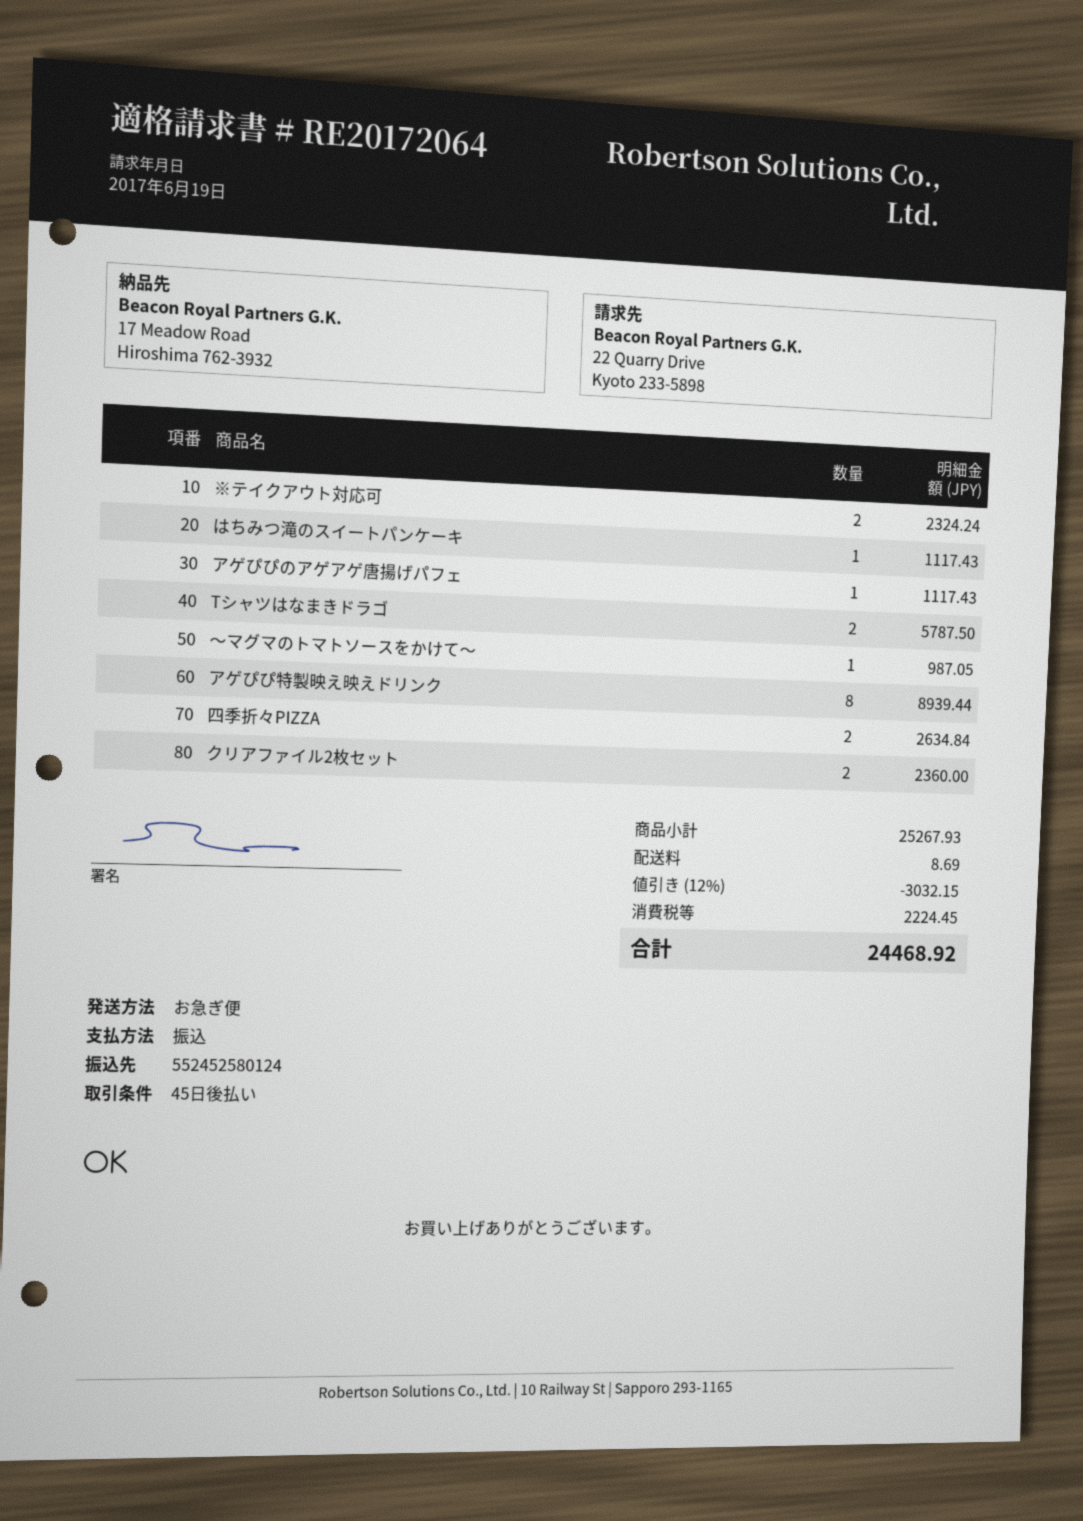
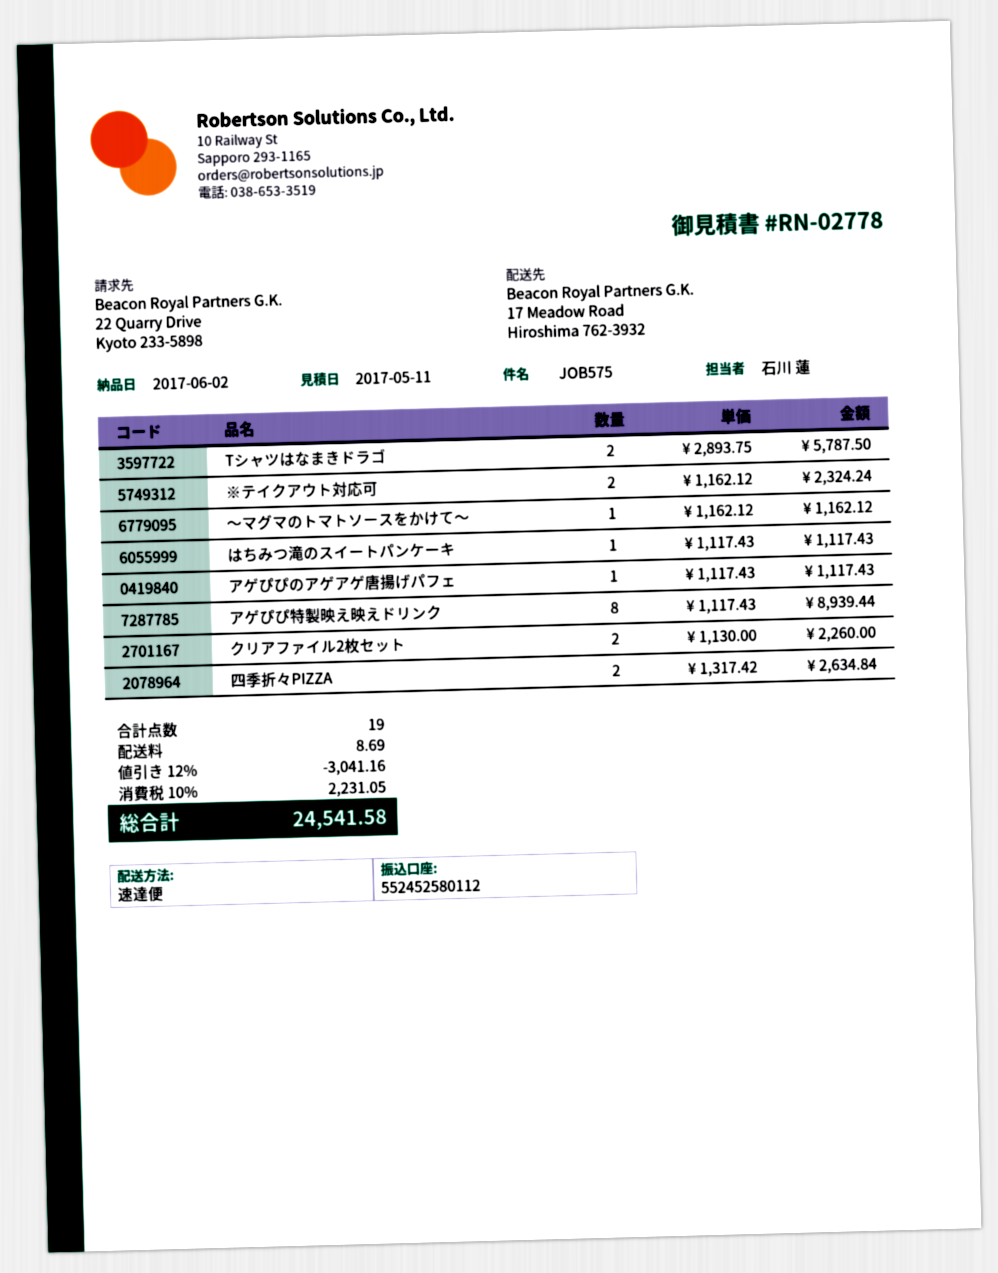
bank account: 552452580124 -> 552452580112
〜マグマのトマトソースをかけて〜: 1 for 987.05 -> 1 for 1162.12
クリアファイル2枚セット: 2 for 2360.00 -> 2 for 2260.00
discount: 12% = 3032.15 -> 12% = 3041.16
tax: 2224.45 -> 2231.05
total: 24468.92 -> 24541.58

